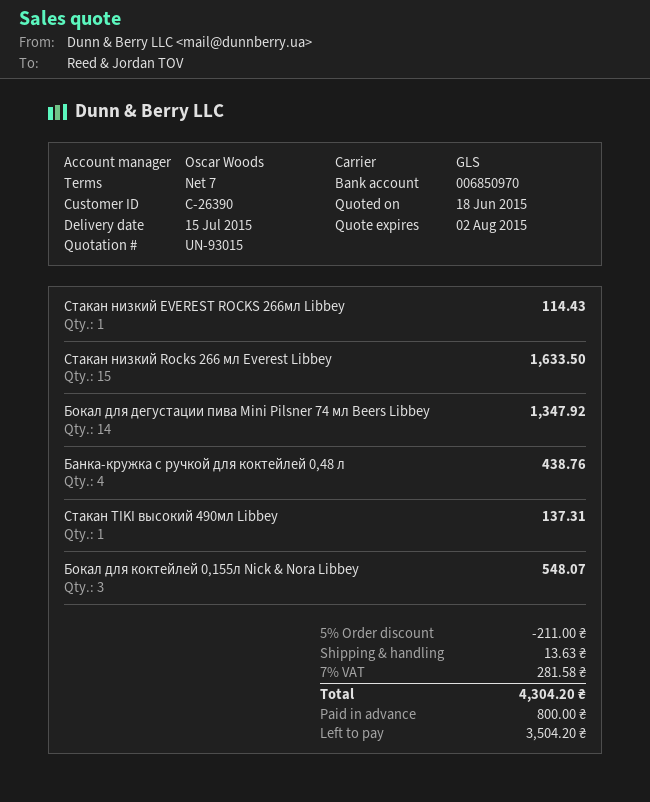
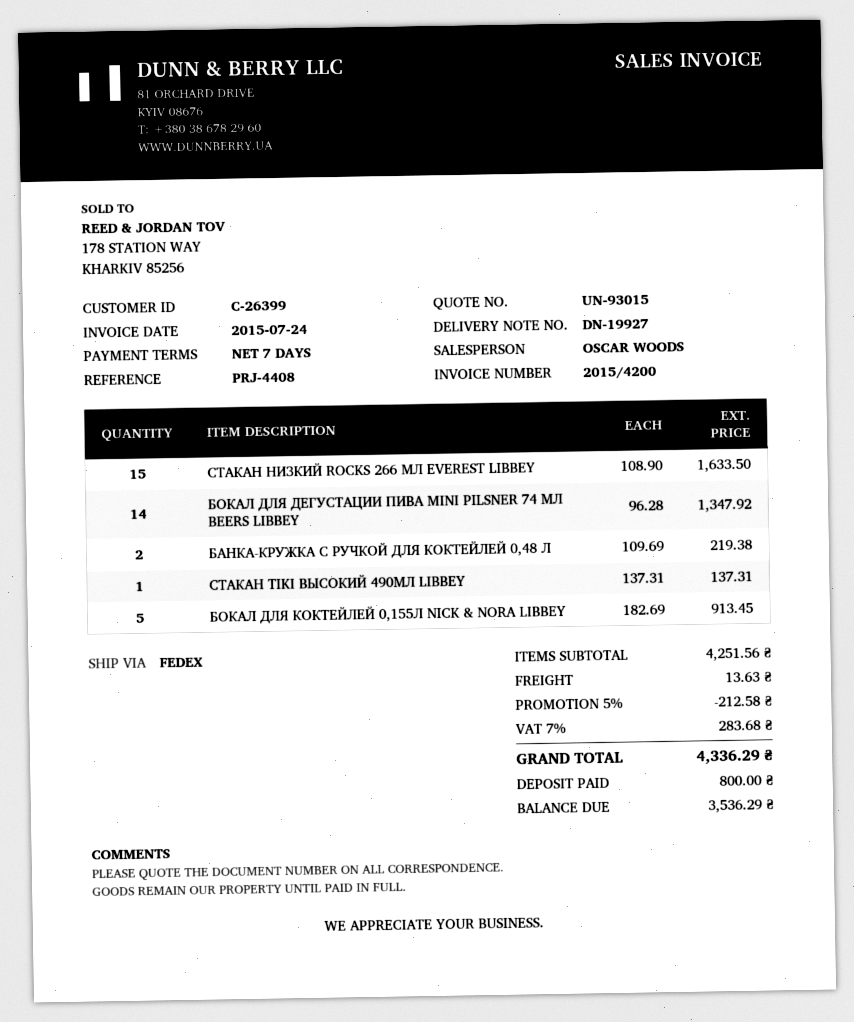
customer number: C-26390 -> C-26399
shipping method: GLS -> FedEx
Стакан низкий EVEREST ROCKS 266мл Libbey: 1 for 114.43 -> none
Банка-кружка c ручкой для коктейлей 0,48 л: 4 for 438.76 -> 2 for 219.38
Бокал для коктейлей 0,155л Nick & Nora Libbey: 3 for 548.07 -> 5 for 913.45
discount: 5% = 211.00 -> 5% = 212.58
tax: 7% = 281.58 -> 7% = 283.68
total: 4304.20 -> 4336.29
balance: 3504.20 -> 3536.29

